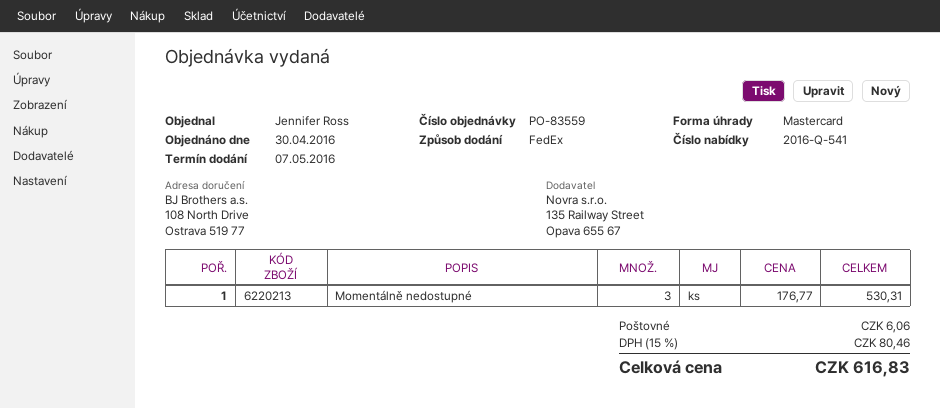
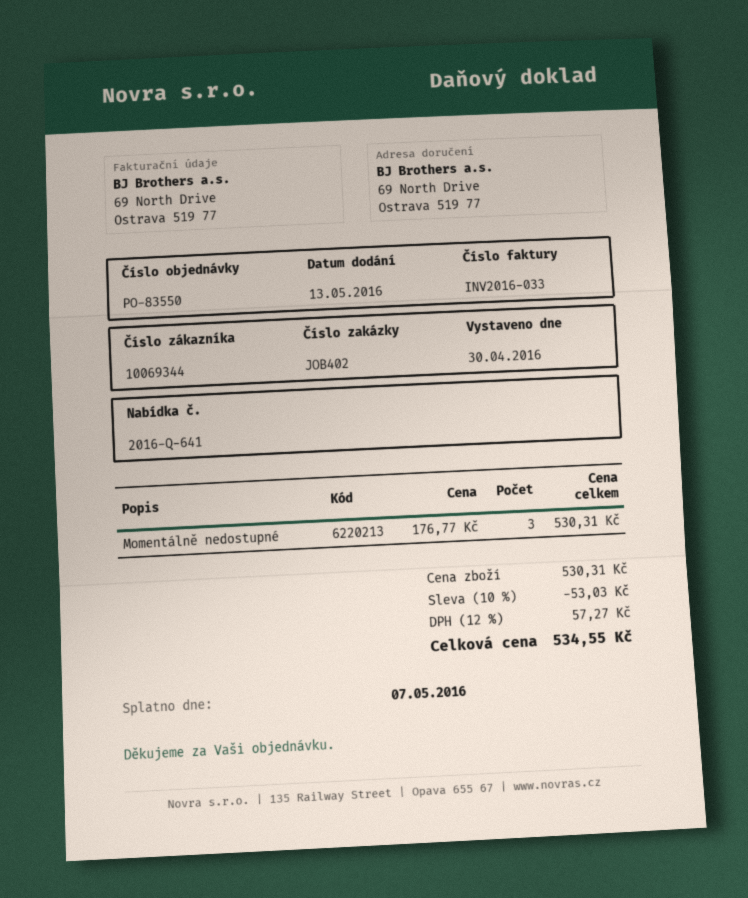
quote number: 2016-Q-541 -> 2016-Q-641
order number: PO-83559 -> PO-83550
delivery date: 2016-05-07 -> 2016-05-13
ship to: 108 North Drive, Ostrava 519 77 -> 69 North Drive, Ostrava 519 77
discount: none -> 10% = 53.03
shipping: 6.06 -> none
tax: 15% = 80.46 -> 12% = 57.27
total: 616.83 -> 534.55

